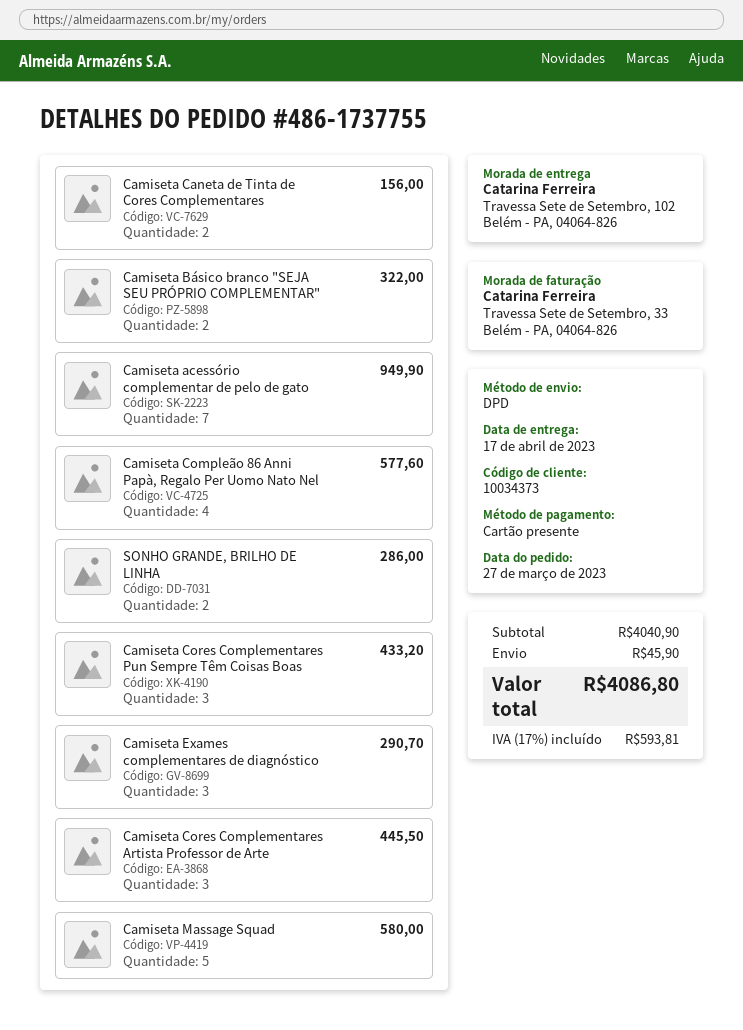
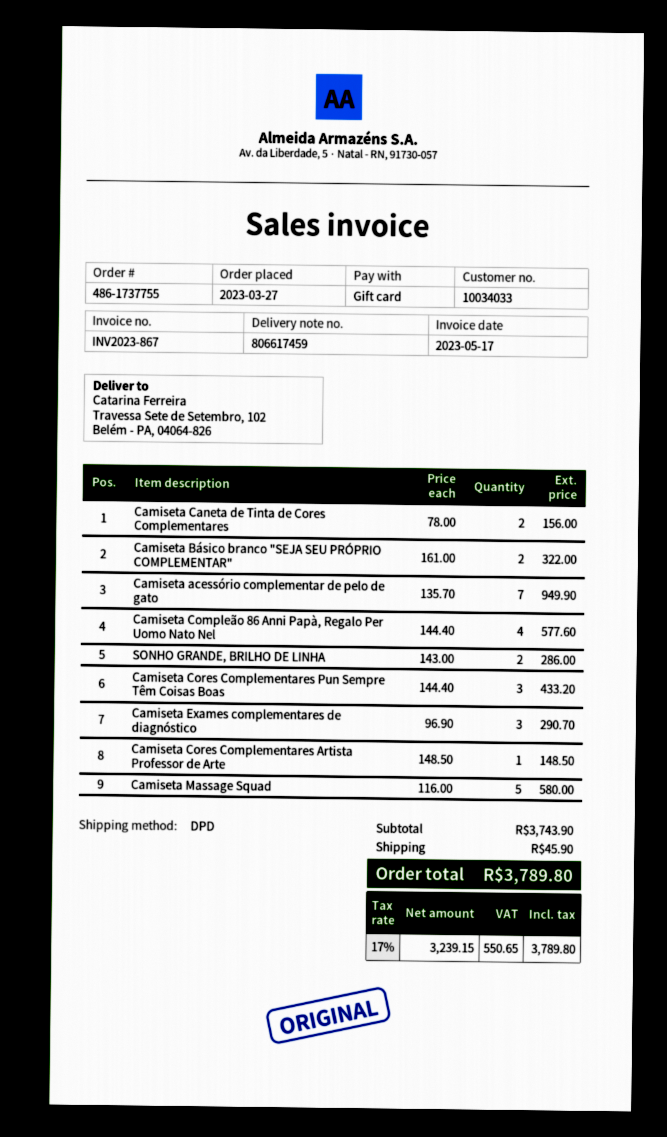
customer number: 10034373 -> 10034033
Camiseta Cores Complementares Artista Professor de Arte: 3 for 445.50 -> 1 for 148.50
subtotal: 4040.90 -> 3743.90
tax: 17% = 593.81 -> 17% = 550.65
total: 4086.80 -> 3789.80

